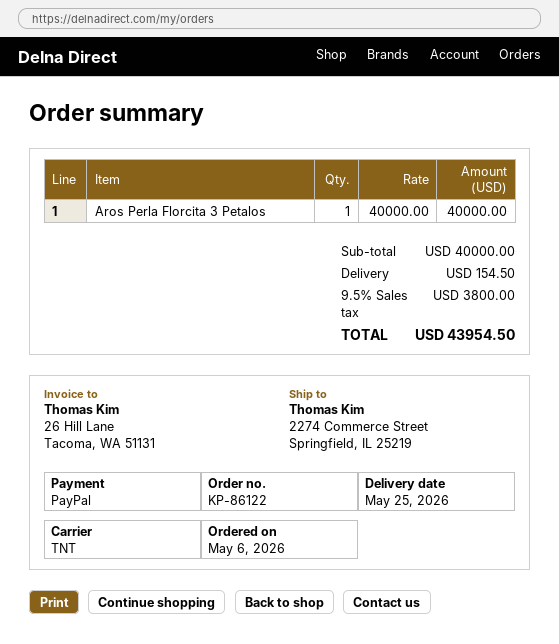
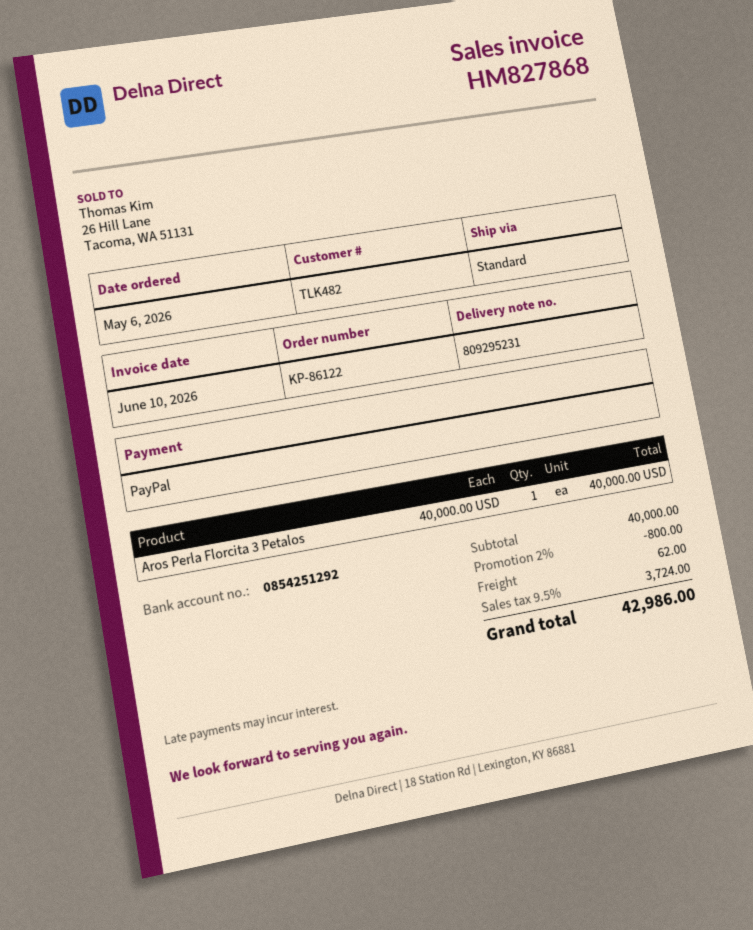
shipping method: TNT -> standard
discount: none -> 2% = 800.00
shipping: 154.50 -> 62.00
tax: 9.5% = 3800.00 -> 9.5% = 3724.00
total: 43954.50 -> 42986.00

